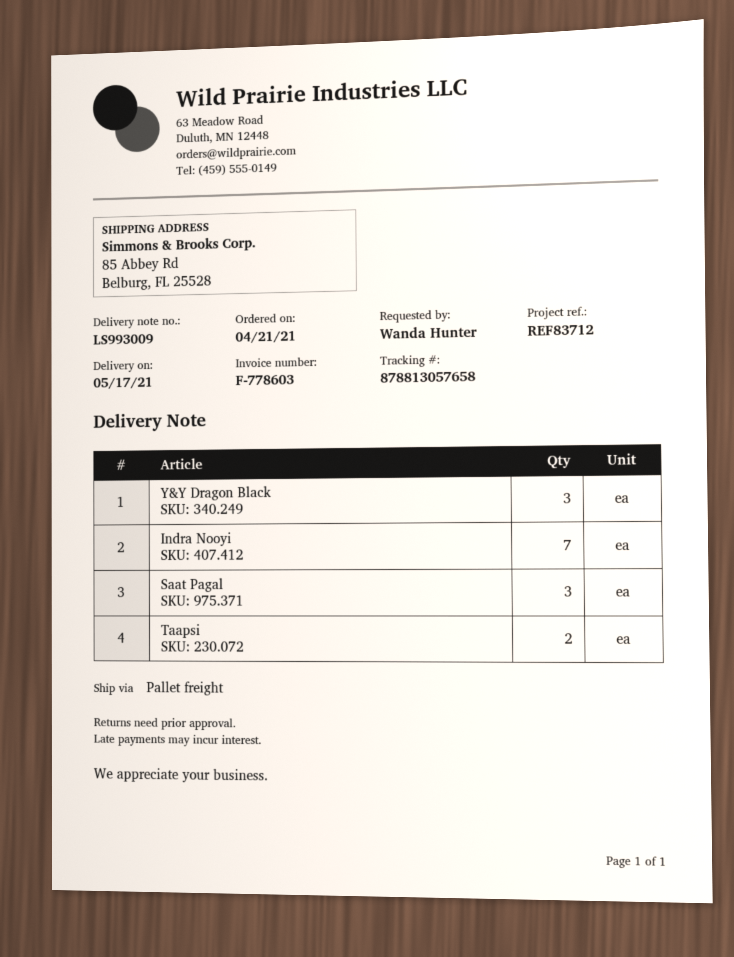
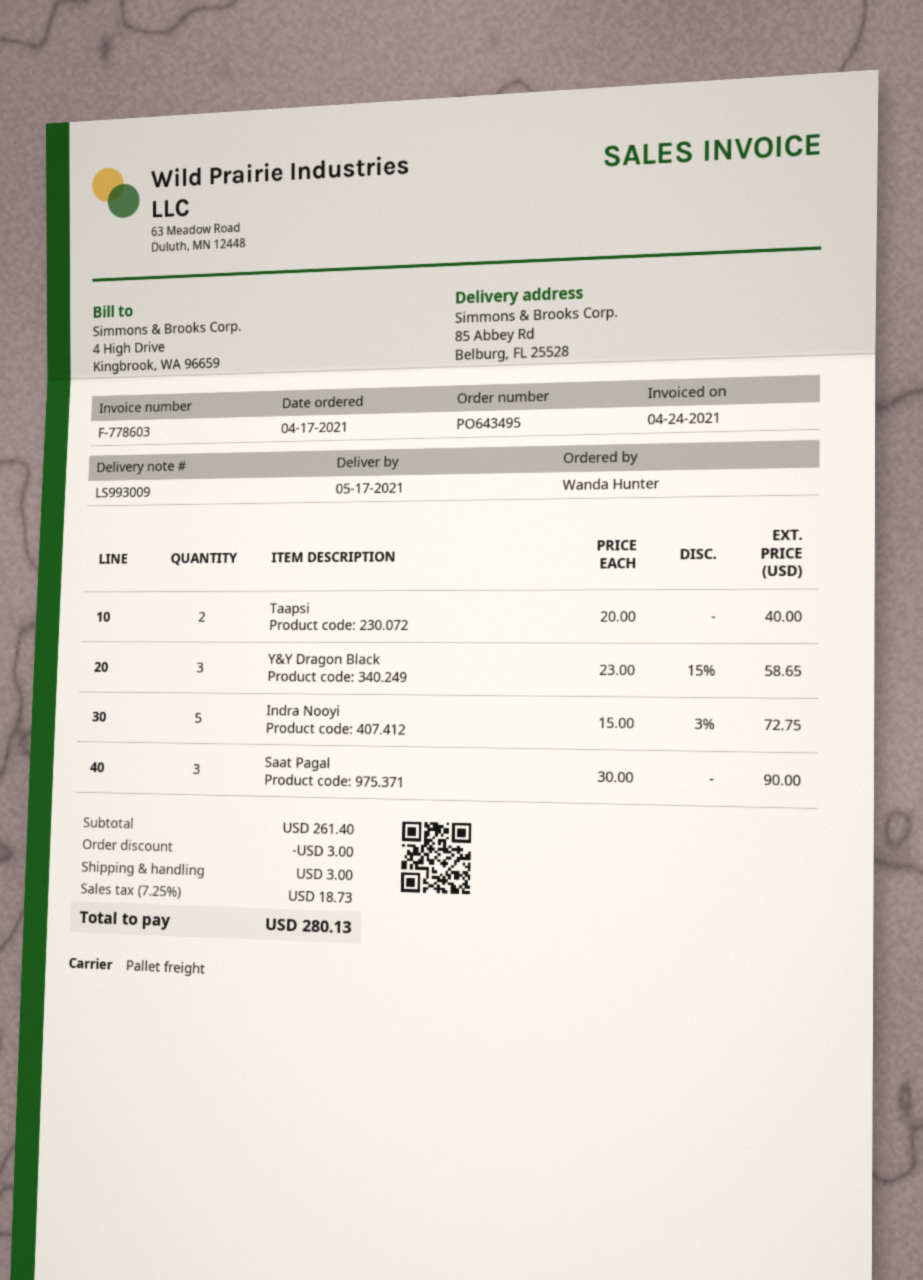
order date: 2021-04-21 -> 2021-04-17
Indra Nooyi: 7 -> 5

